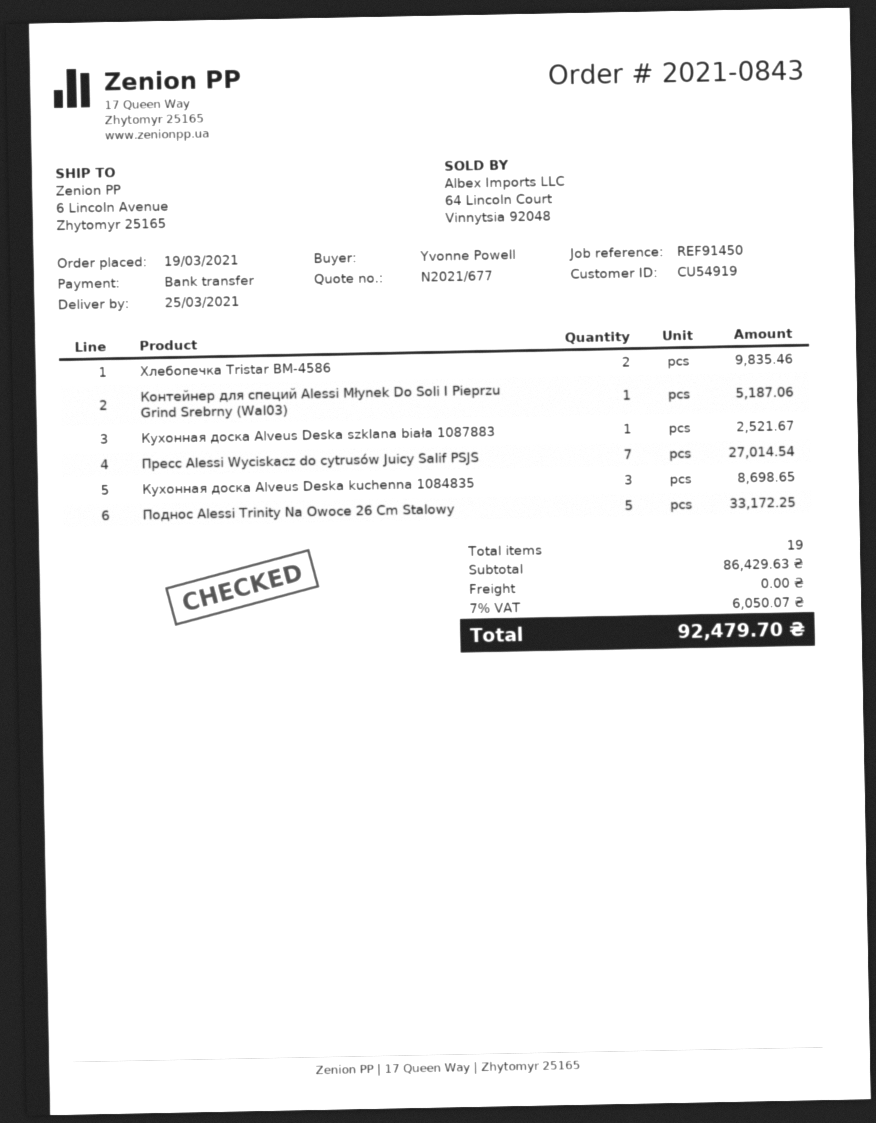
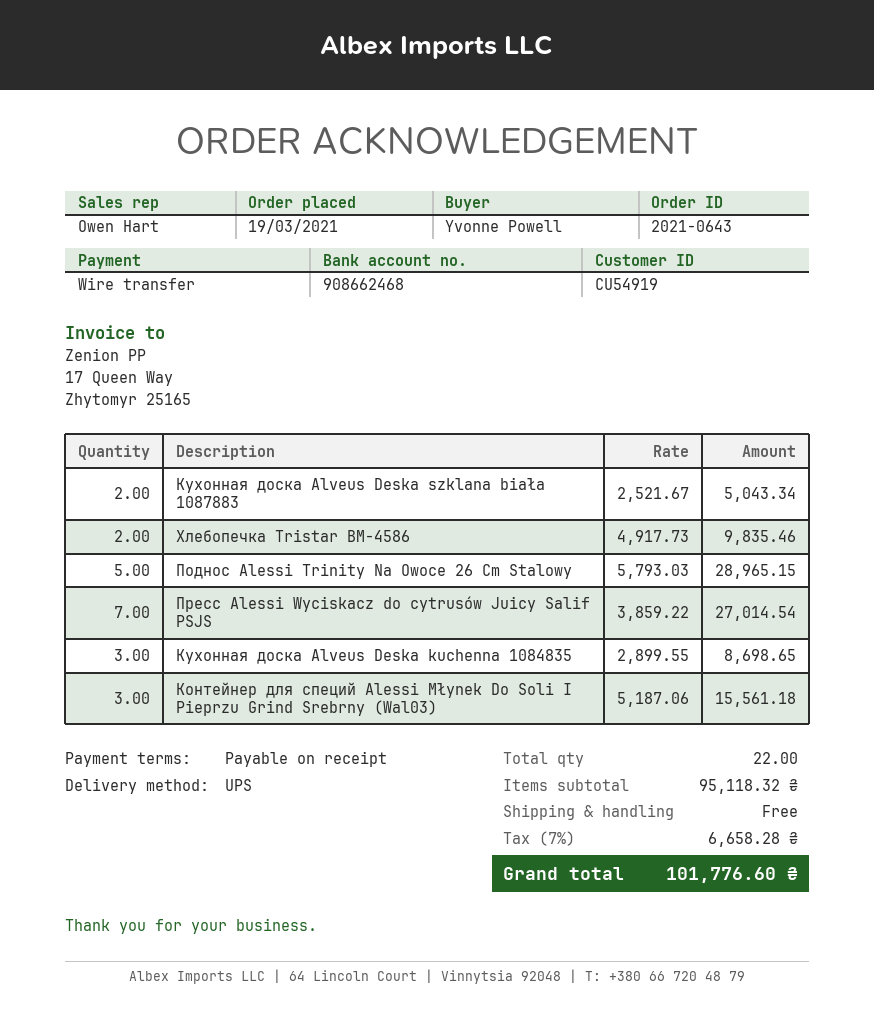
order number: 2021-0843 -> 2021-0643
Контейнер для специй Alessi Młynek Do Soli I Pieprzu Grind Srebrny (Wal03): 1 for 5187.06 -> 3 for 15561.18
Кухонная доска Alveus Deska szklana biała 1087883: 1 for 2521.67 -> 2 for 5043.34
Поднос Alessi Trinity Na Owoce 26 Cm Stalowy: 5 for 33172.25 -> 5 for 28965.15
total quantity: 19 -> 22
subtotal: 86429.63 -> 95118.32
tax: 7% = 6050.07 -> 7% = 6658.28
total: 92479.70 -> 101776.60

